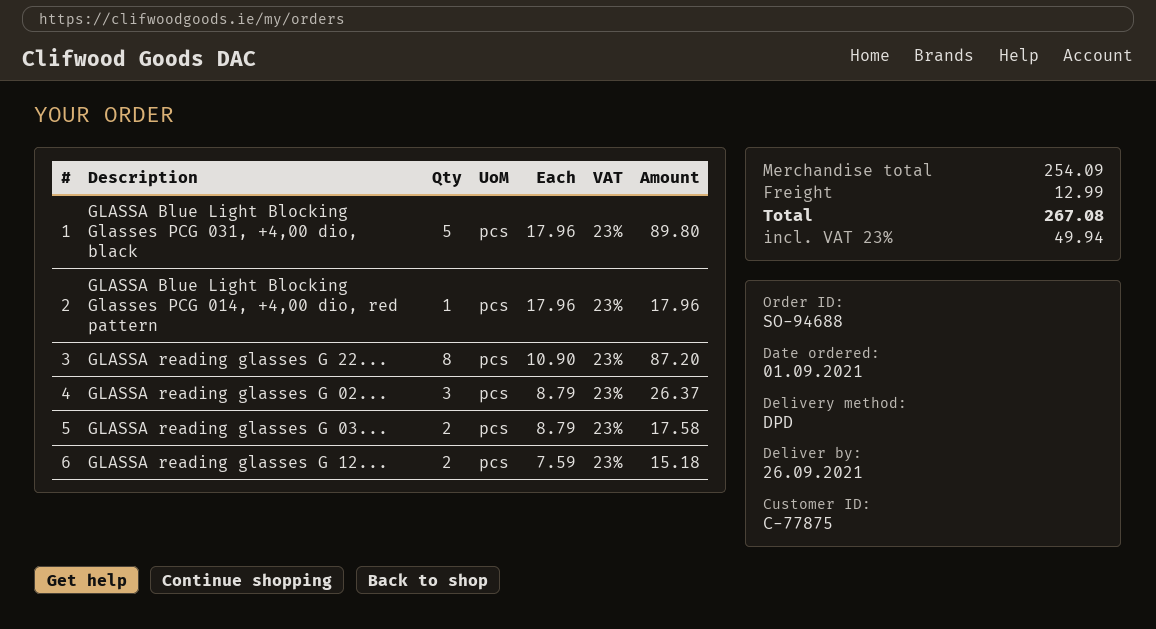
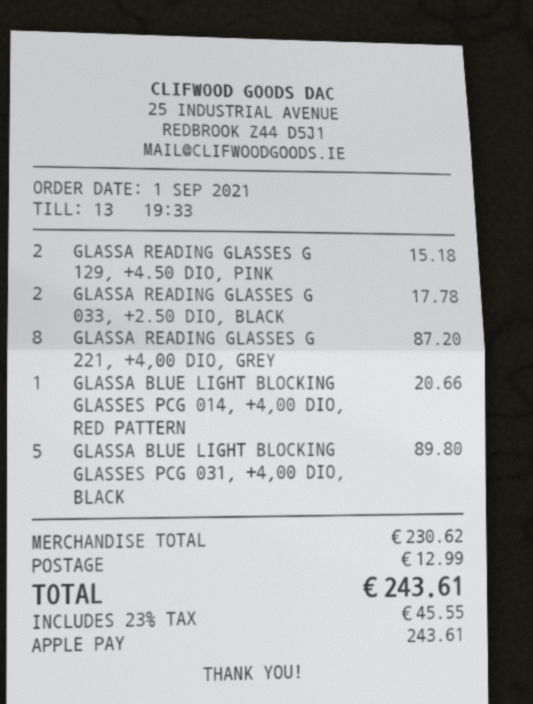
GLASSA Blue Light Blocking Glasses PCG 014, +4,00 dio, red pattern: 1 for 17.96 -> 1 for 20.66
GLASSA reading glasses G 02...: 3 for 26.37 -> none
GLASSA reading glasses G 03...: 2 for 17.58 -> 2 for 17.78
subtotal: 254.09 -> 230.62
tax: 23% = 49.94 -> 23% = 45.55
total: 267.08 -> 243.61

